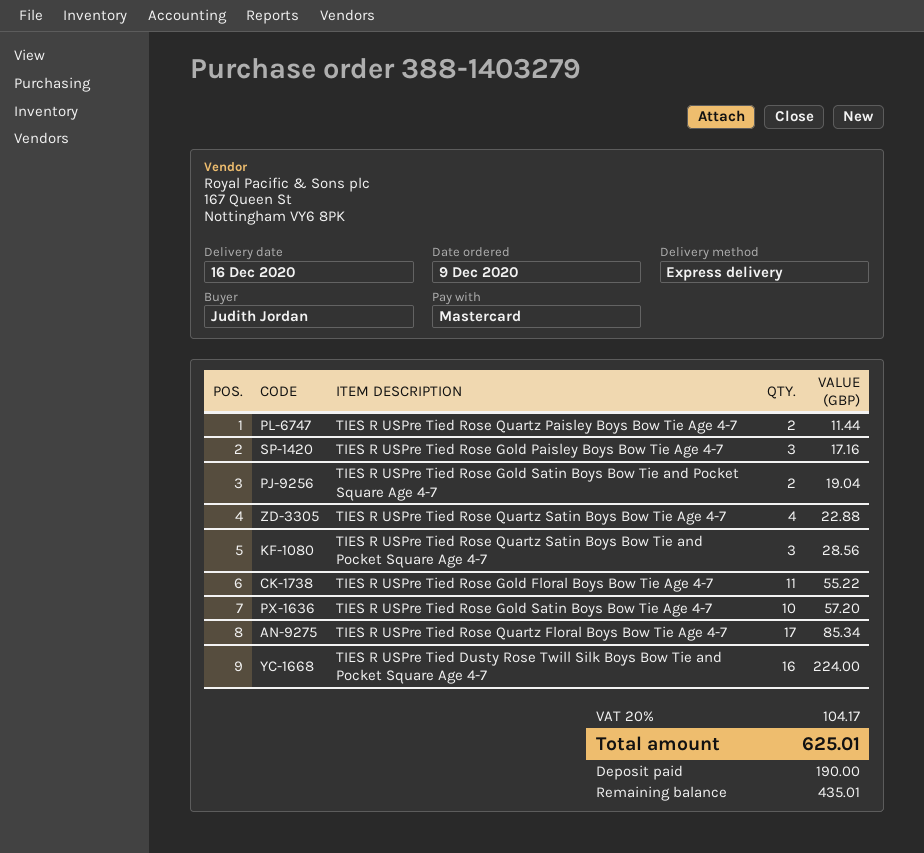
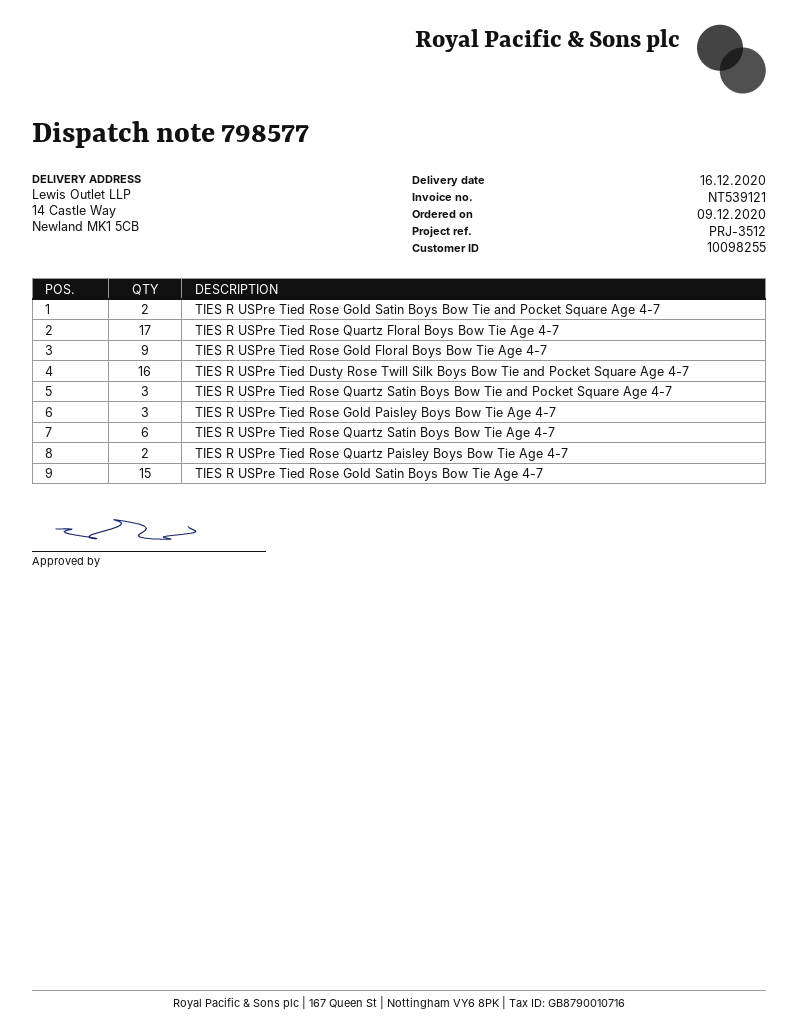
TIES R USPre Tied Rose Quartz Satin Boys Bow Tie Age 4-7: 4 -> 6
TIES R USPre Tied Rose Gold Floral Boys Bow Tie Age 4-7: 11 -> 9
TIES R USPre Tied Rose Gold Satin Boys Bow Tie Age 4-7: 10 -> 15

